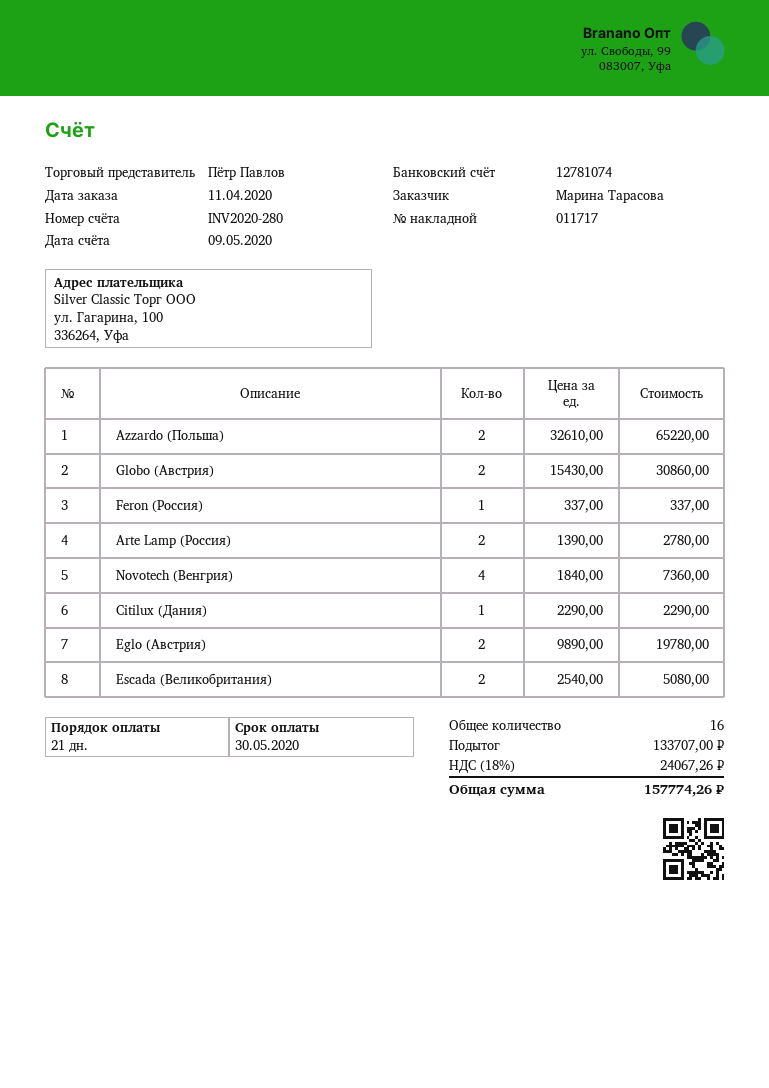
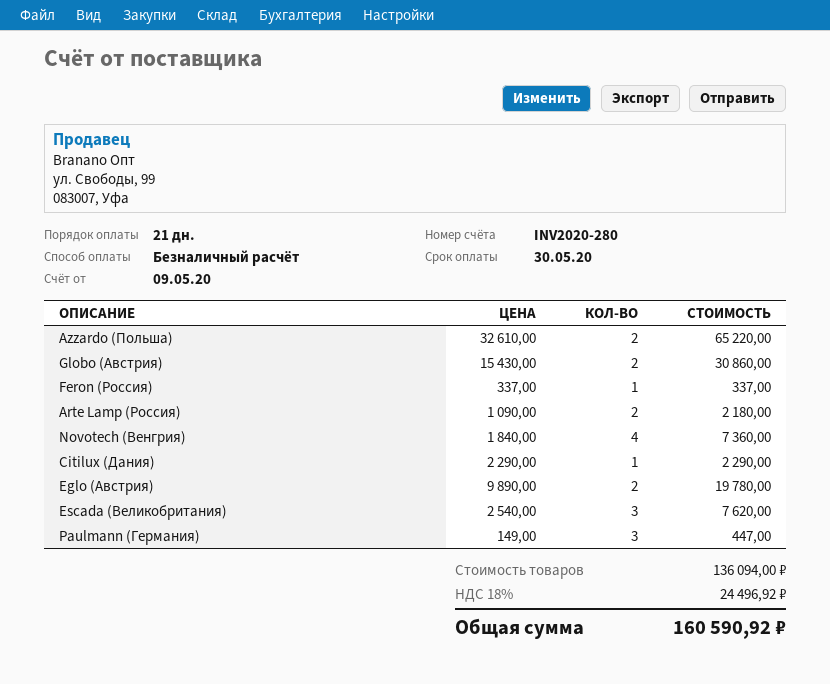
Arte Lamp (Россия): 2 x 1390.00 = 2780.00 -> 2 x 1090.00 = 2180.00
Escada (Великобритания): 2 x 2540.00 = 5080.00 -> 3 x 2540.00 = 7620.00
Paulmann (Германия): none -> 3 x 149.00 = 447.00
subtotal: 133707.00 -> 136094.00
tax: 18% = 24067.26 -> 18% = 24496.92
total: 157774.26 -> 160590.92

